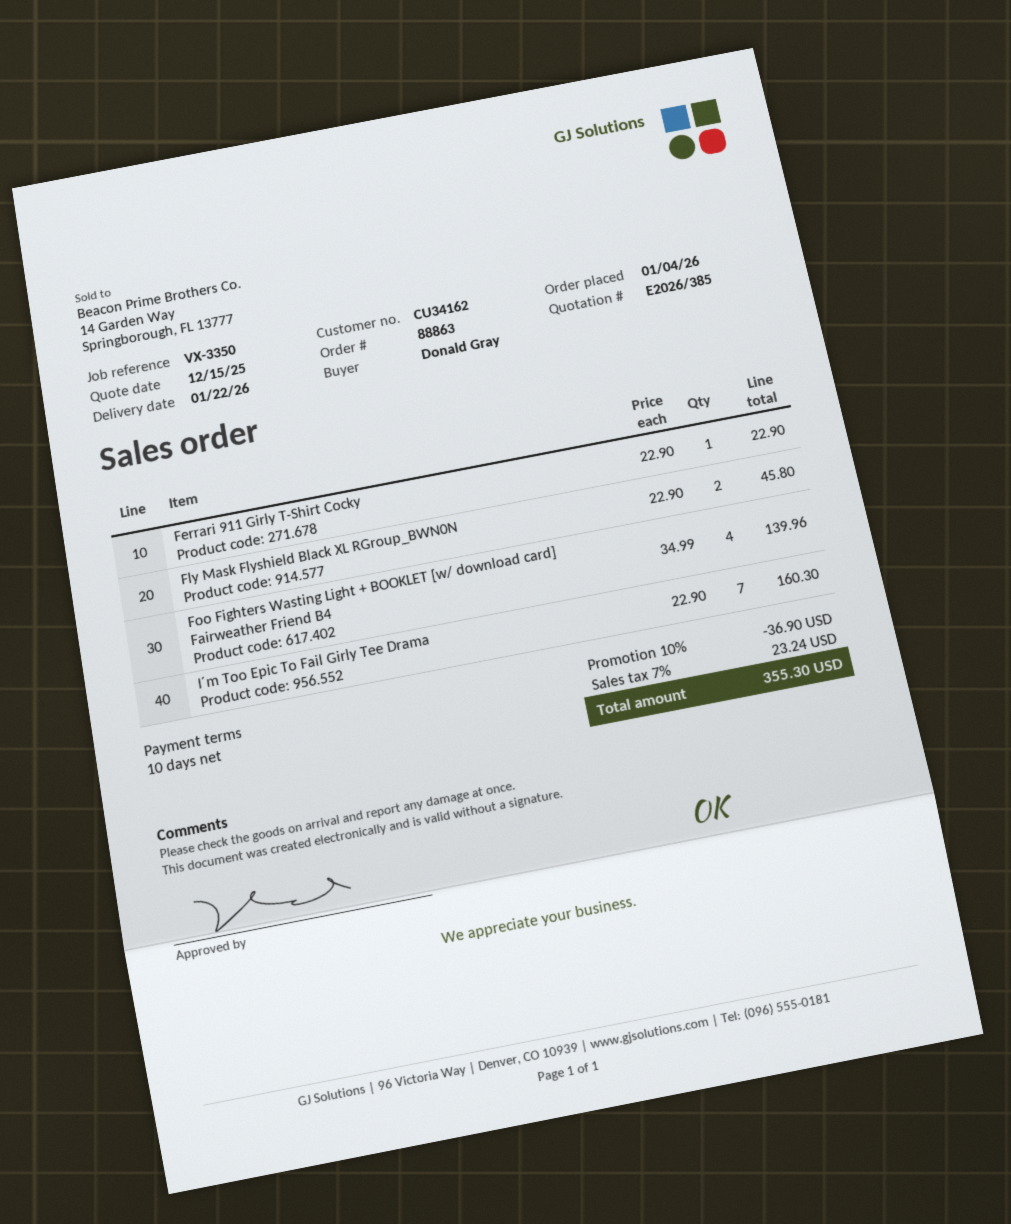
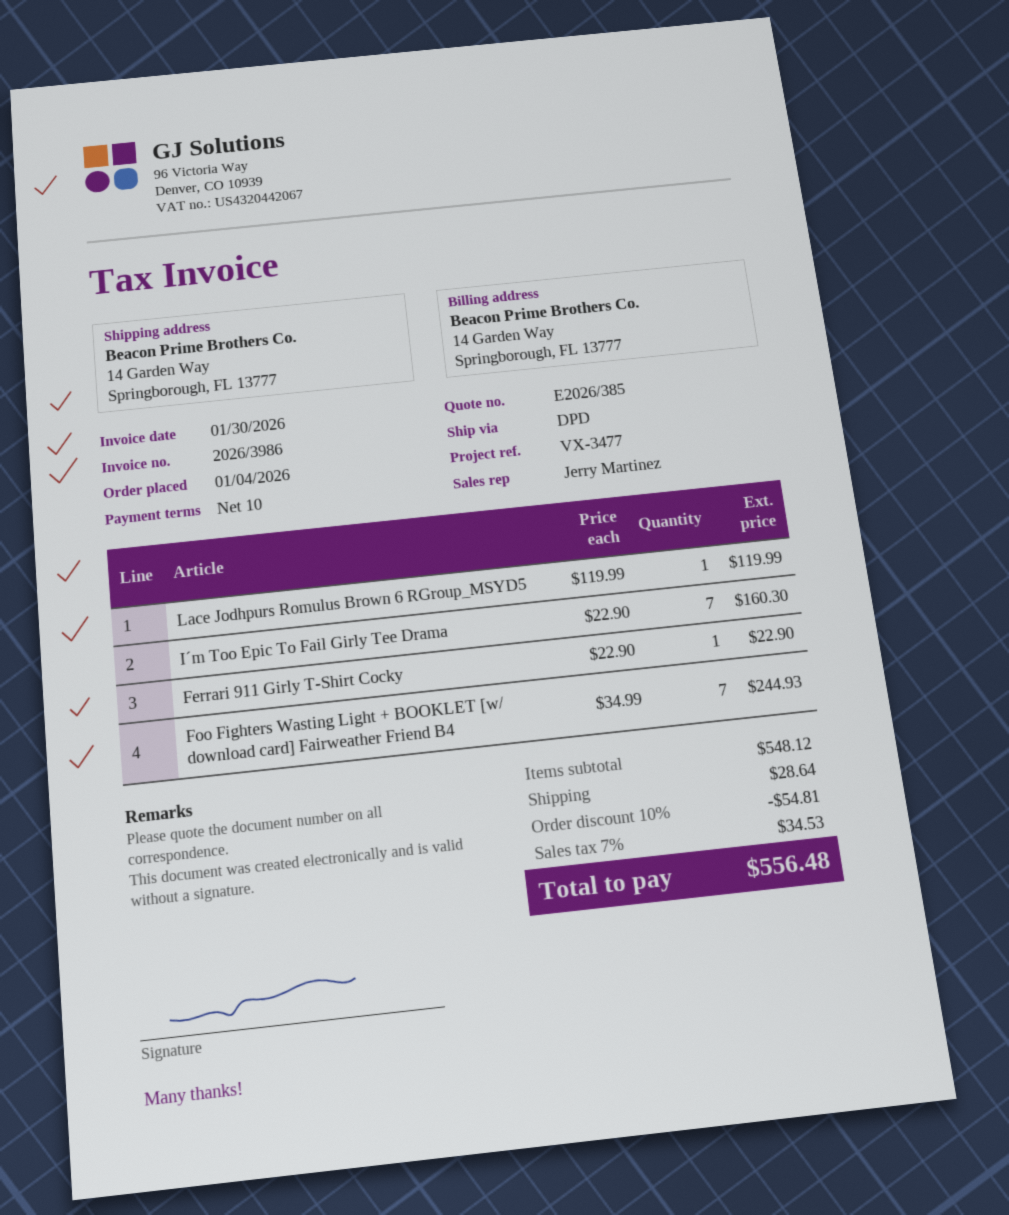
reference: VX-3350 -> VX-3477
Fly Mask Flyshield Black XL RGroup_BWN0N: 2 x 22.90 = 45.80 -> none
Foo Fighters Wasting Light + BOOKLET [w/ download card] Fairweather Friend B4: 4 x 34.99 = 139.96 -> 7 x 34.99 = 244.93
Lace Jodhpurs Romulus Brown 6 RGroup_MSYD5: none -> 1 x 119.99 = 119.99
discount: 10% = 36.90 -> 10% = 54.81
shipping: none -> 28.64
tax: 7% = 23.24 -> 7% = 34.53
total: 355.30 -> 556.48

